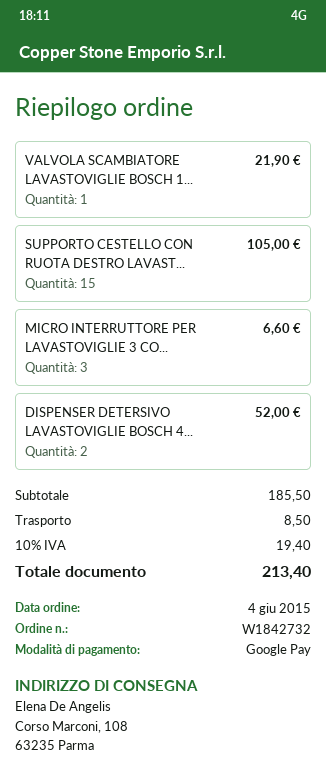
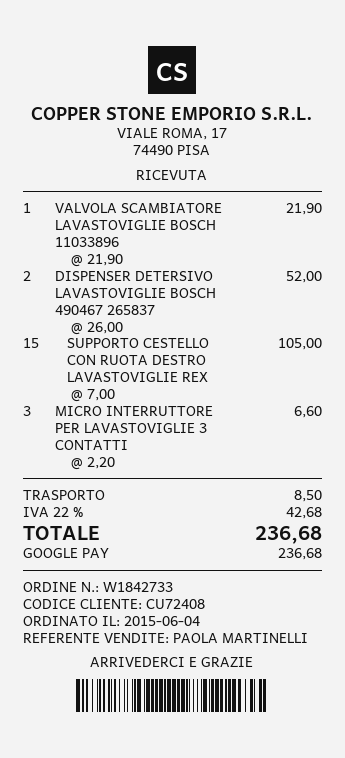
order number: W1842732 -> W1842733
tax: 10% = 19.40 -> 22% = 42.68
total: 213.40 -> 236.68

